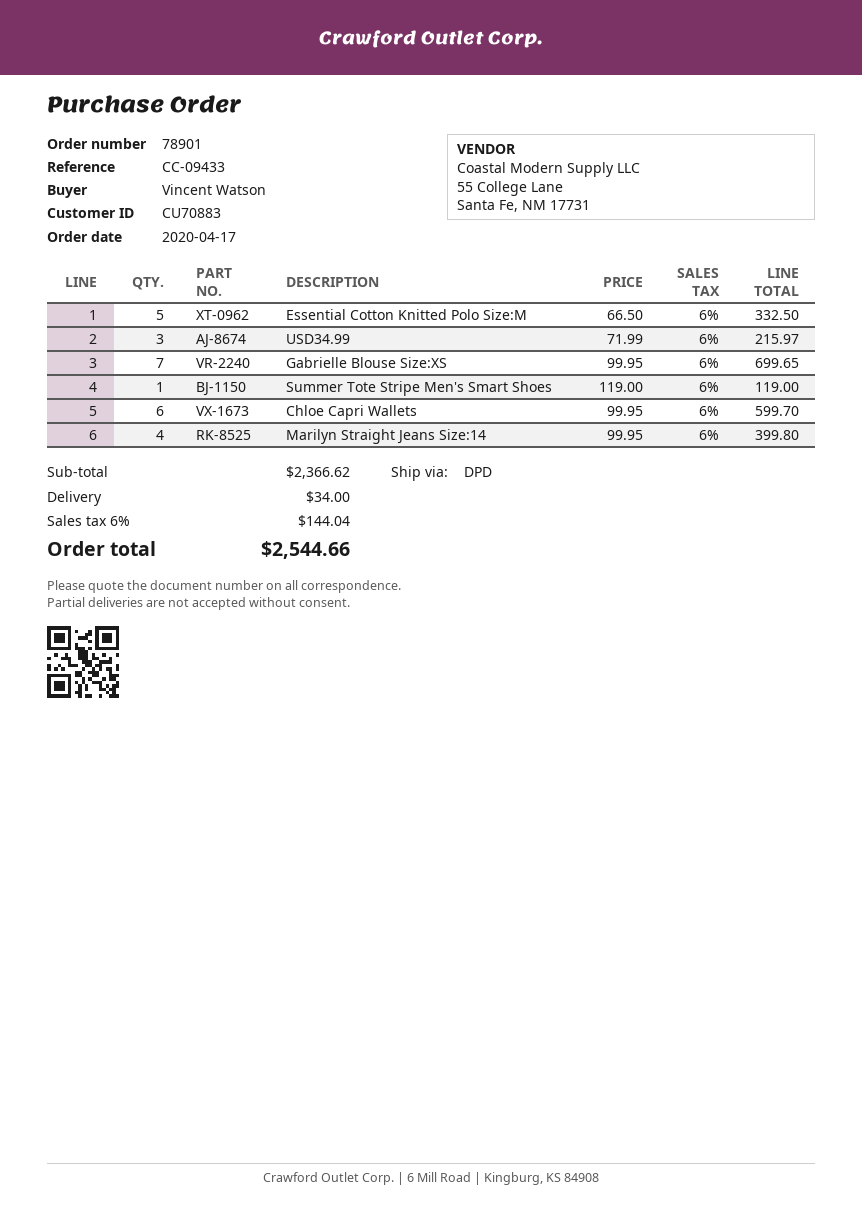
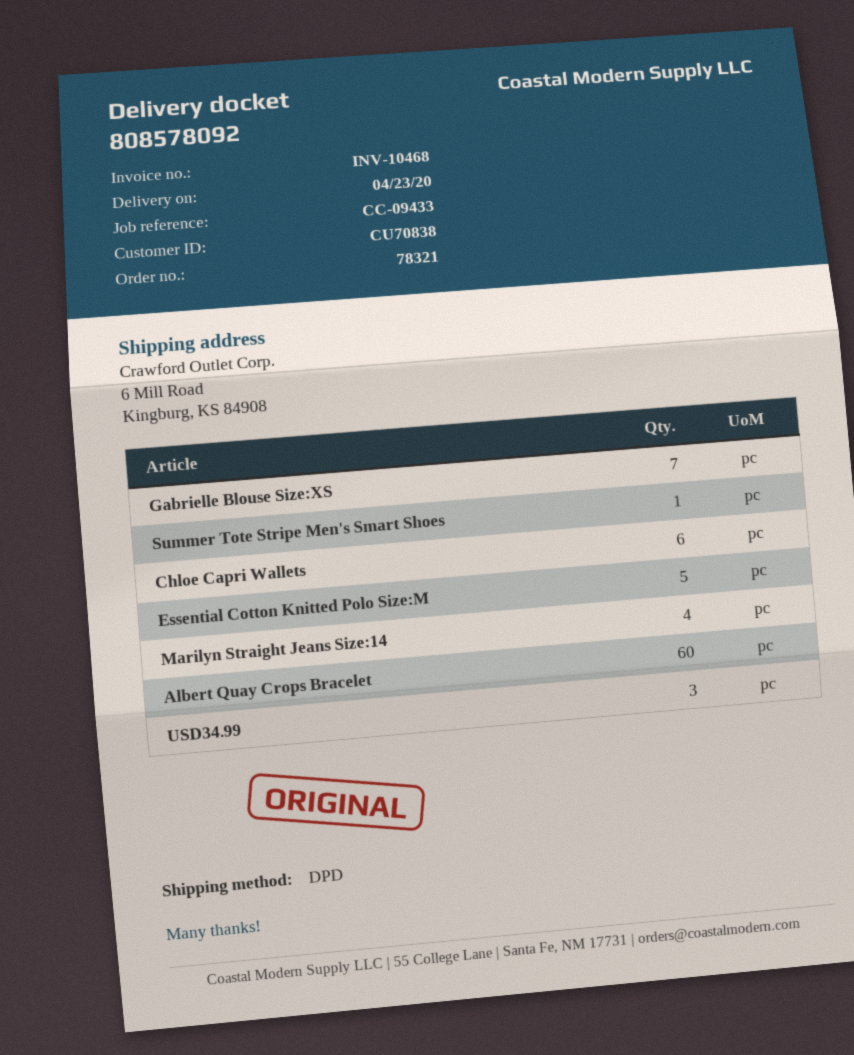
order number: 78901 -> 78321
customer number: CU70883 -> CU70838
Albert Quay Crops Bracelet: none -> 60

